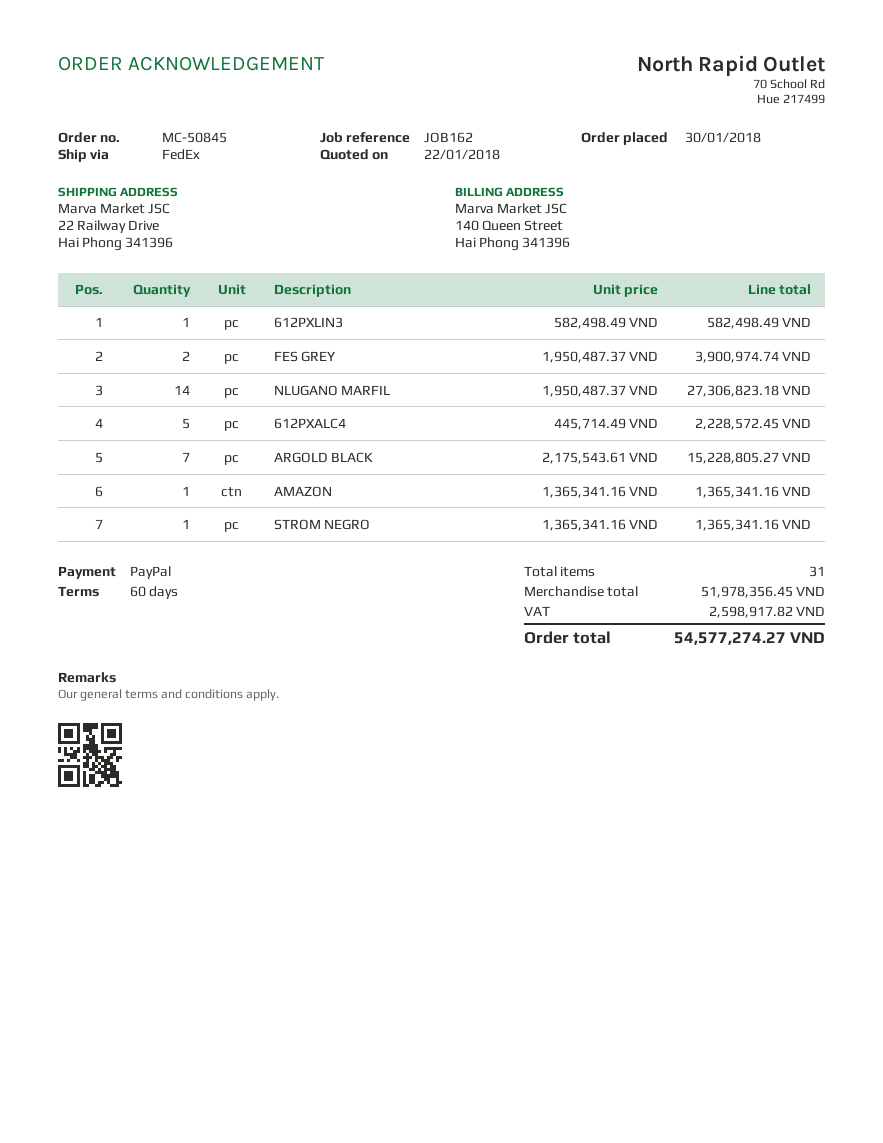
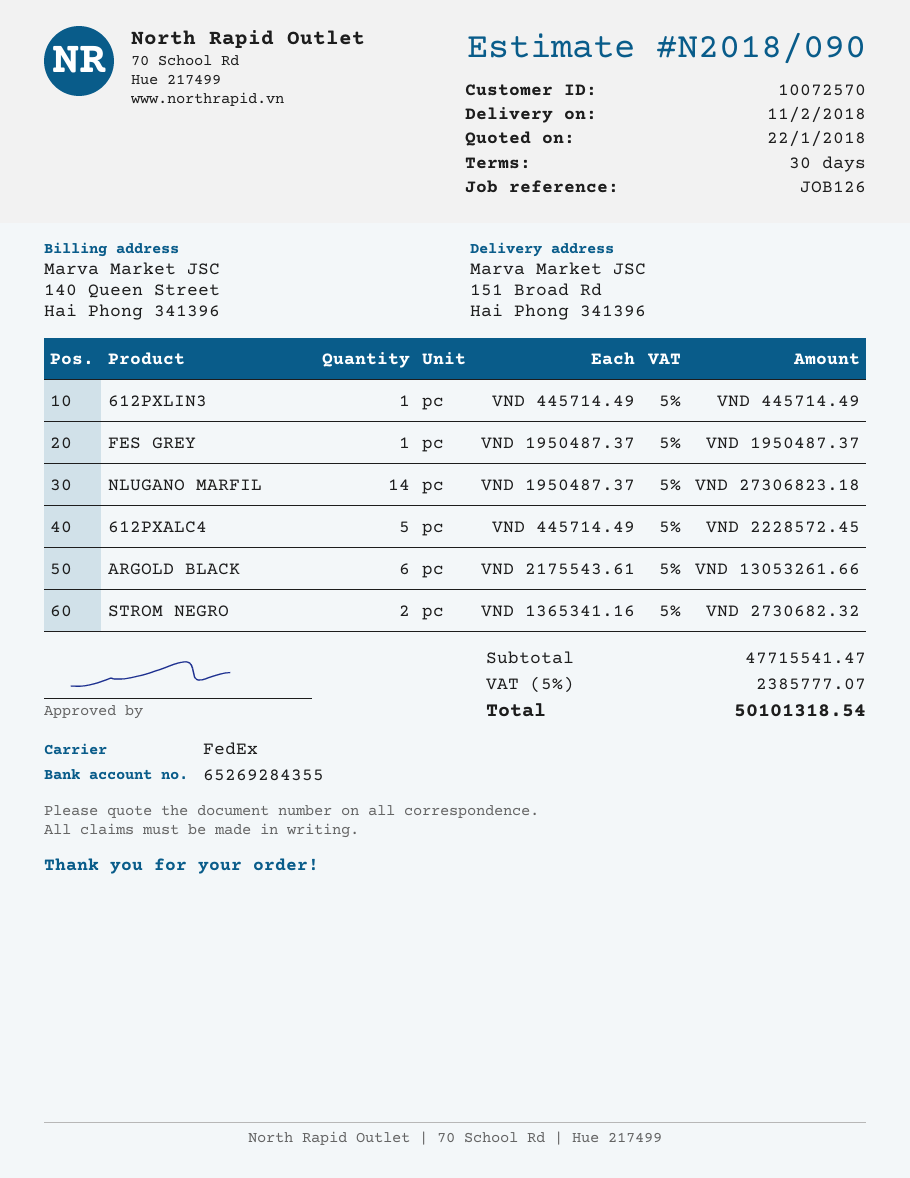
payment terms: 60 days -> 30 days
reference: JOB162 -> JOB126
ship to: 22 Railway Drive, Hai Phong 341396 -> 151 Broad Rd, Hai Phong 341396
612PXLIN3: 1 x 582498.49 = 582498.49 -> 1 x 445714.49 = 445714.49
FES GREY: 2 x 1950487.37 = 3900974.74 -> 1 x 1950487.37 = 1950487.37
ARGOLD BLACK: 7 x 2175543.61 = 15228805.27 -> 6 x 2175543.61 = 13053261.66
AMAZON: 1 x 1365341.16 = 1365341.16 -> none
STROM NEGRO: 1 x 1365341.16 = 1365341.16 -> 2 x 1365341.16 = 2730682.32
subtotal: 51978356.45 -> 47715541.47
tax: 2598917.82 -> 2385777.07
total: 54577274.27 -> 50101318.54

